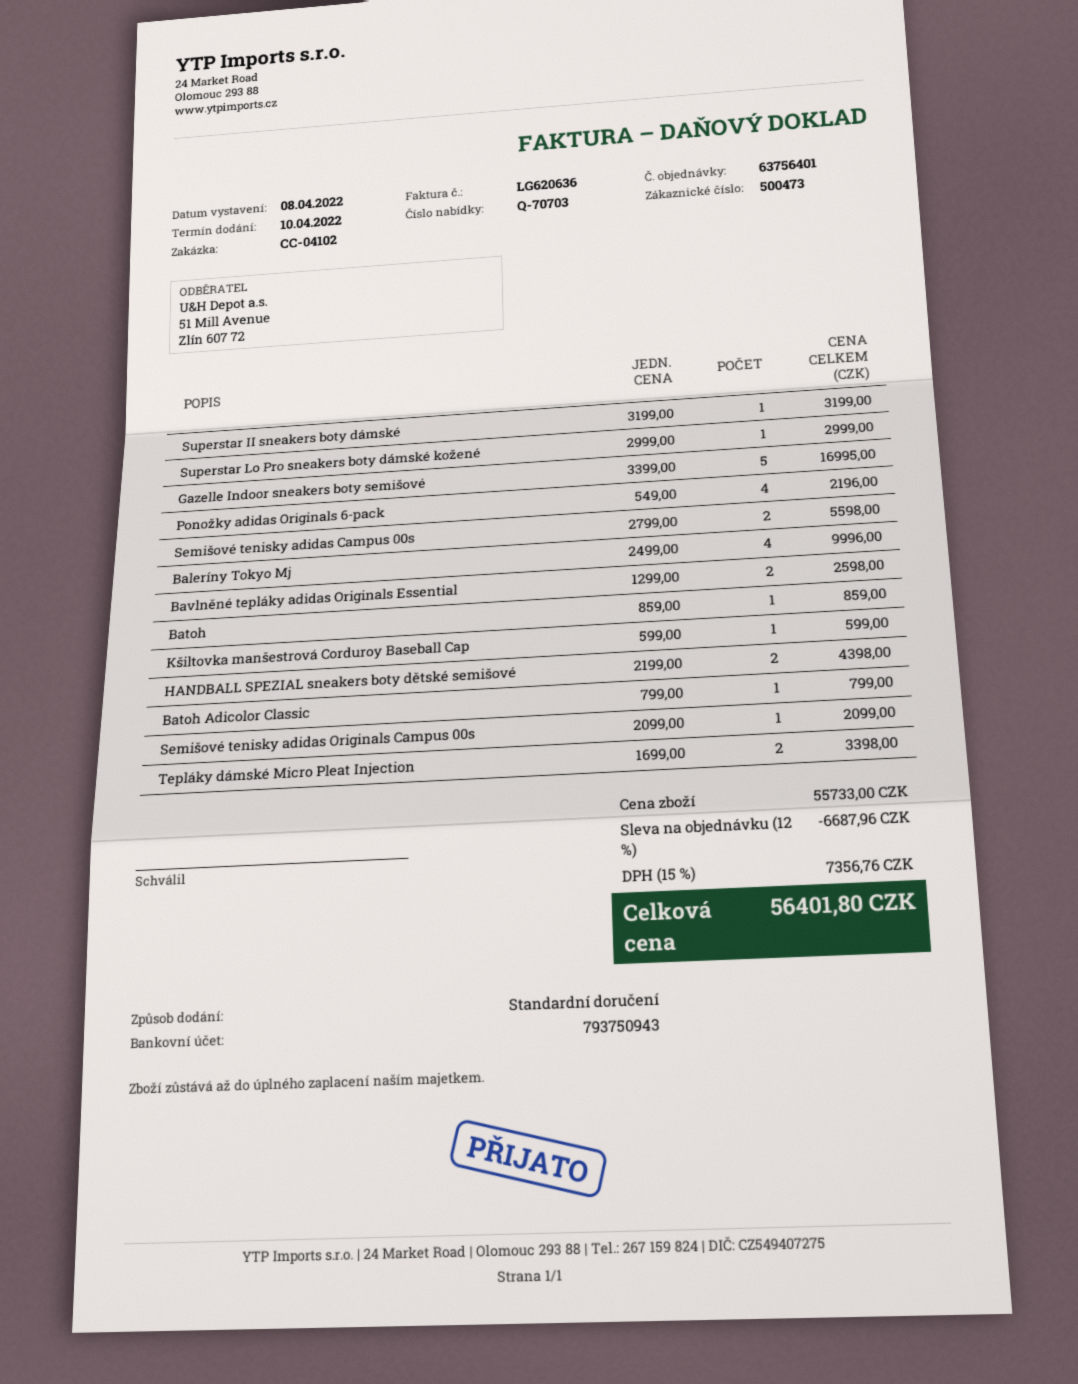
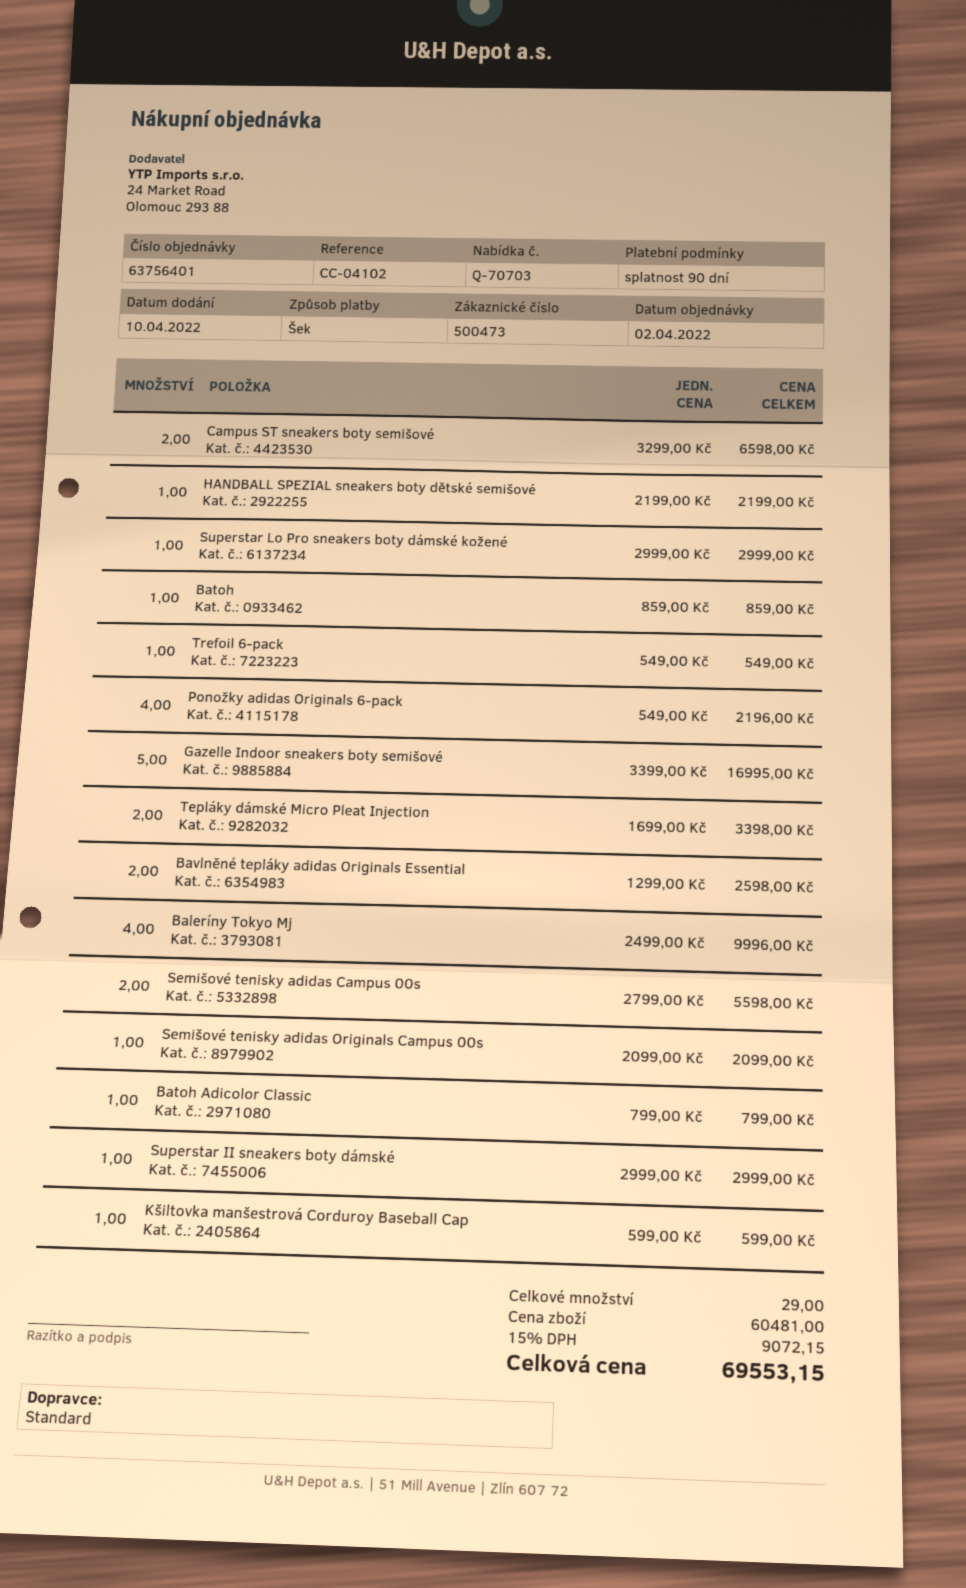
Superstar II sneakers boty dámské: 1 x 3199.00 = 3199.00 -> 1 x 2999.00 = 2999.00
HANDBALL SPEZIAL sneakers boty dětské semišové: 2 x 2199.00 = 4398.00 -> 1 x 2199.00 = 2199.00
Campus ST sneakers boty semišové: none -> 2 x 3299.00 = 6598.00
Trefoil 6-pack: none -> 1 x 549.00 = 549.00
subtotal: 55733.00 -> 60481.00
discount: 12% = 6687.96 -> none
tax: 15% = 7356.76 -> 15% = 9072.15
total: 56401.80 -> 69553.15

